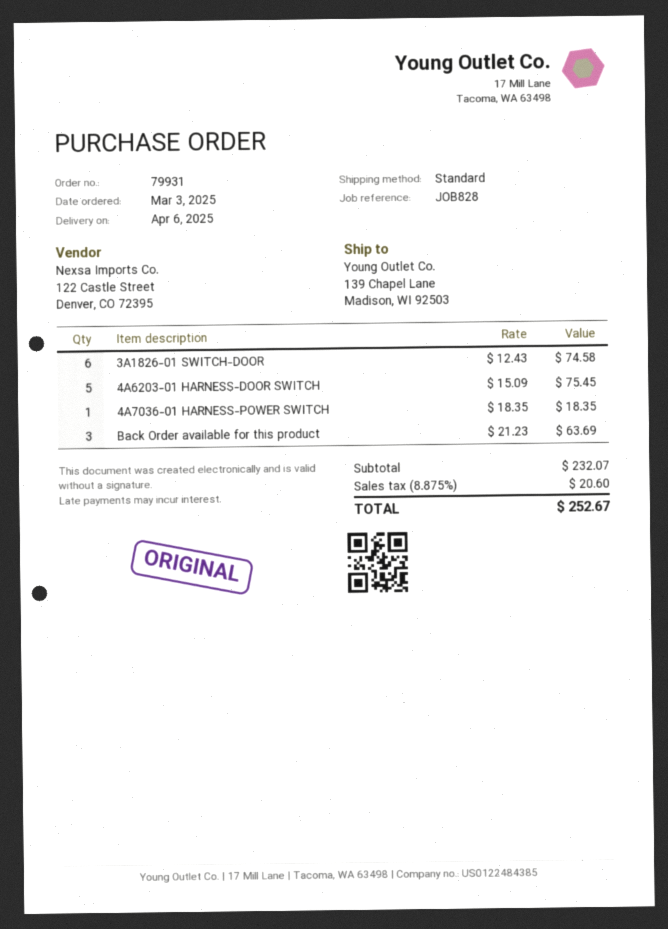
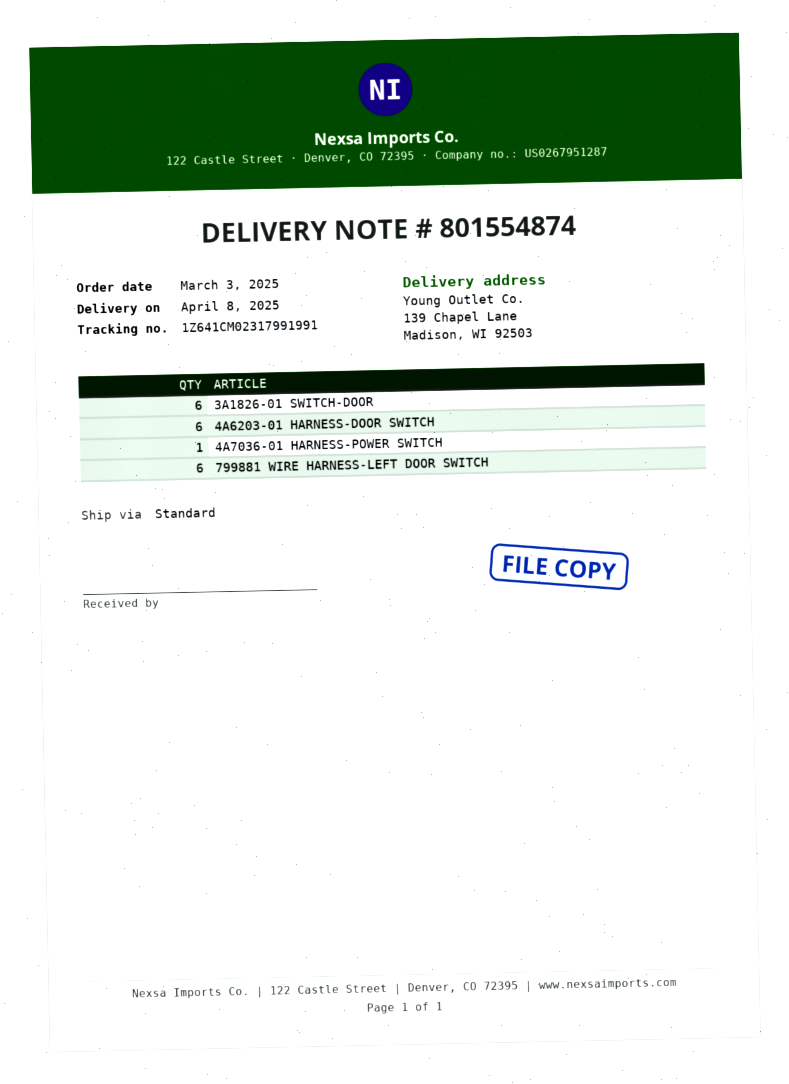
delivery date: 2025-04-06 -> 2025-04-08
4A6203-01 HARNESS-DOOR SWITCH: 5 -> 6
Back Order available for this product: 3 -> none
799881 WIRE HARNESS-LEFT DOOR SWITCH: none -> 6

